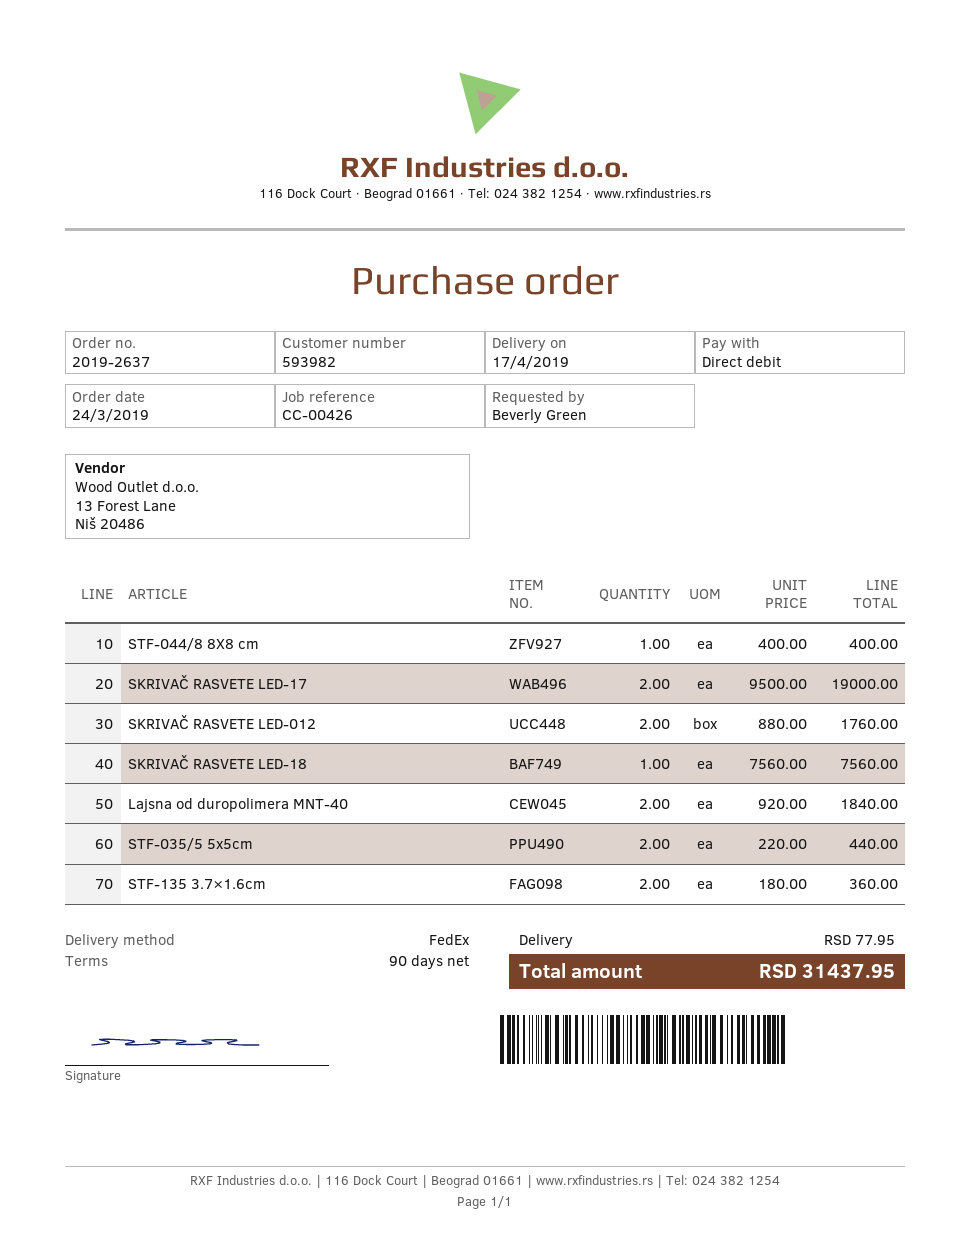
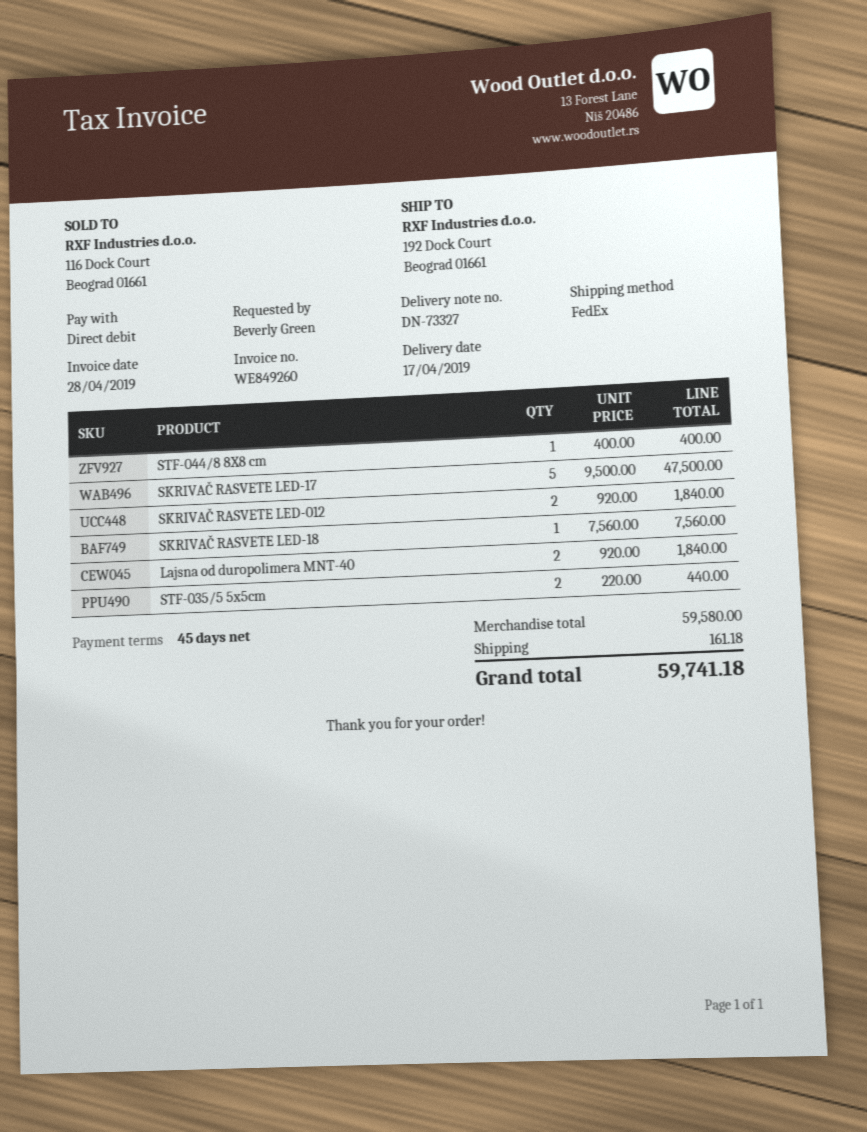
payment terms: 90 days -> 45 days
SKRIVAČ RASVETE LED-17: 2 x 9500.00 = 19000.00 -> 5 x 9500.00 = 47500.00
SKRIVAČ RASVETE LED-012: 2 x 880.00 = 1760.00 -> 2 x 920.00 = 1840.00
STF-135 3.7×1.6cm: 2 x 180.00 = 360.00 -> none
shipping: 77.95 -> 161.18
total: 31437.95 -> 59741.18

